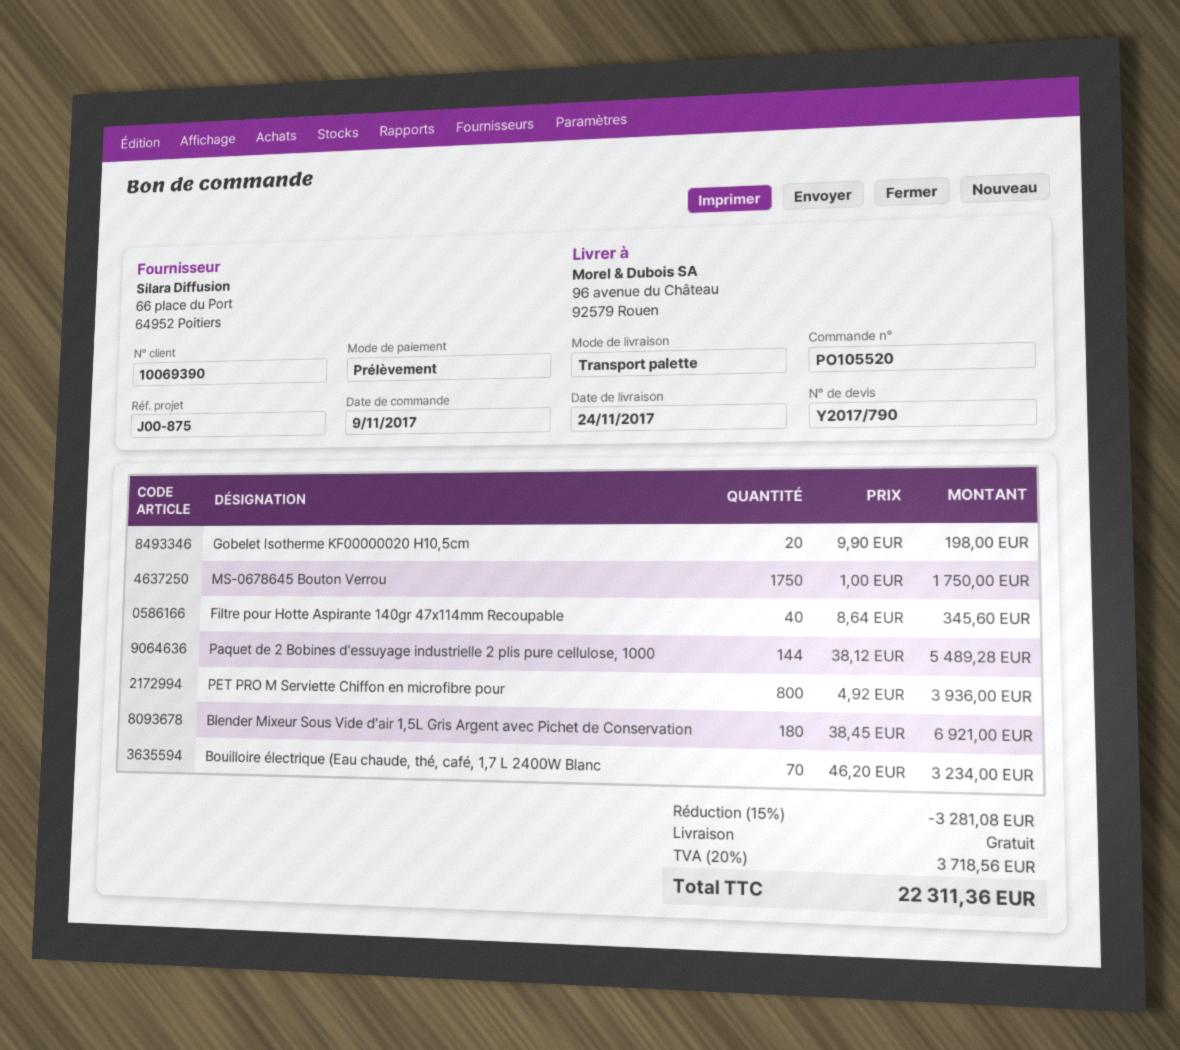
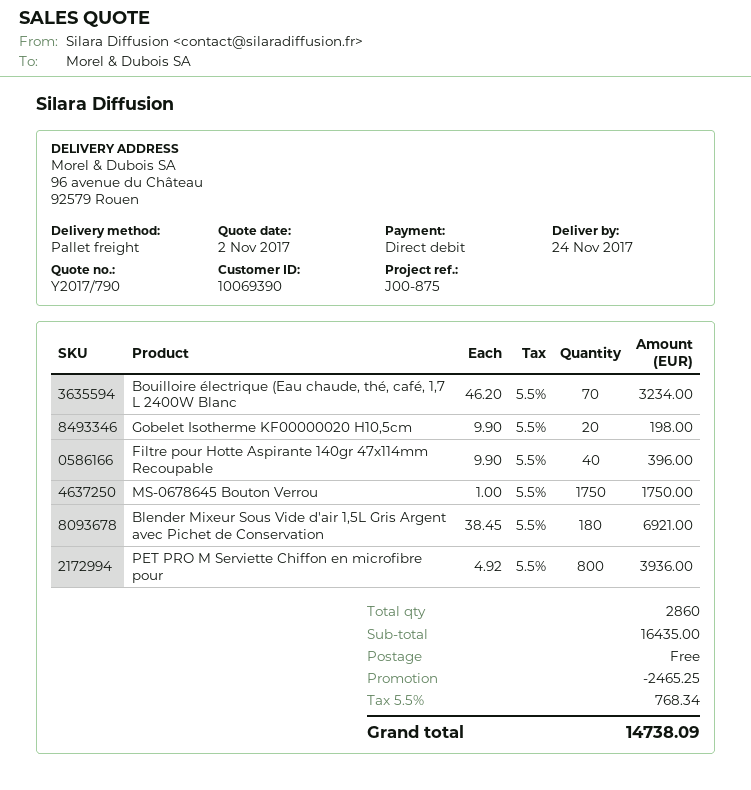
Filtre pour Hotte Aspirante 140gr 47x114mm Recoupable: 40 x 8.64 = 345.60 -> 40 x 9.90 = 396.00
Paquet de 2 Bobines d'essuyage industrielle 2 plis pure cellulose, 1000: 144 x 38.12 = 5489.28 -> none
discount: 3281.08 -> 2465.25
tax: 20% = 3718.56 -> 5.5% = 768.34
total: 22311.36 -> 14738.09

